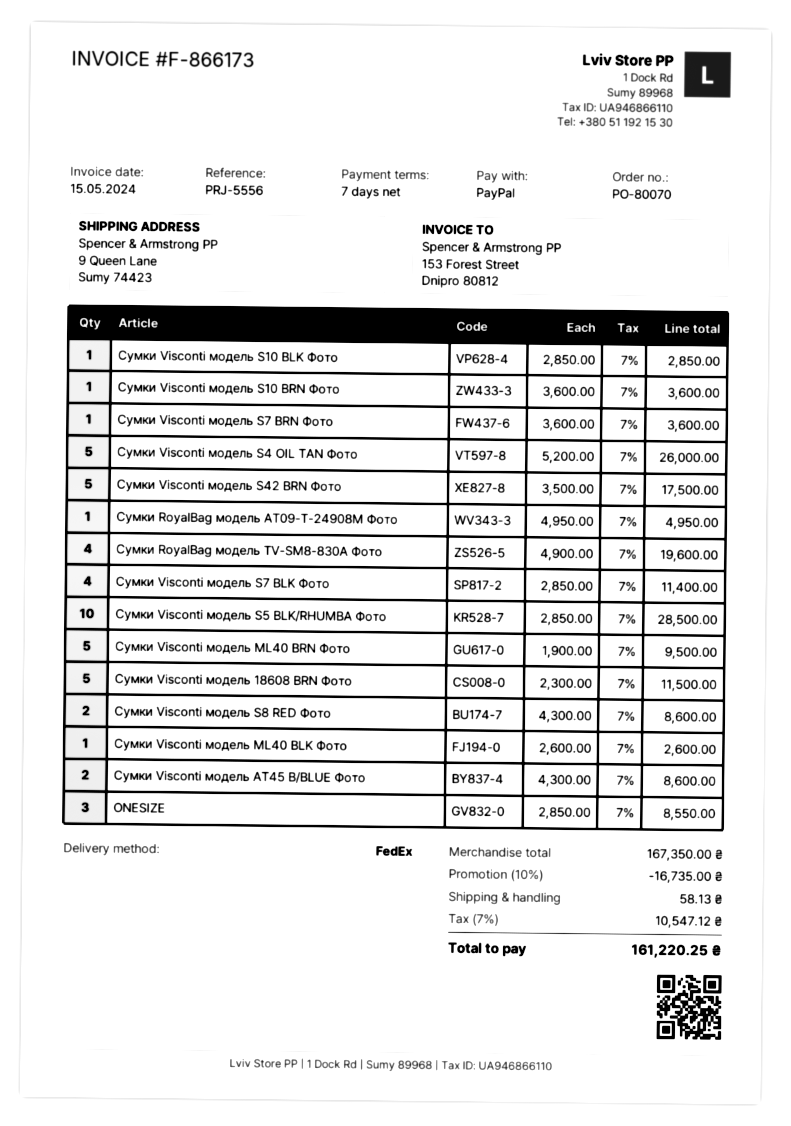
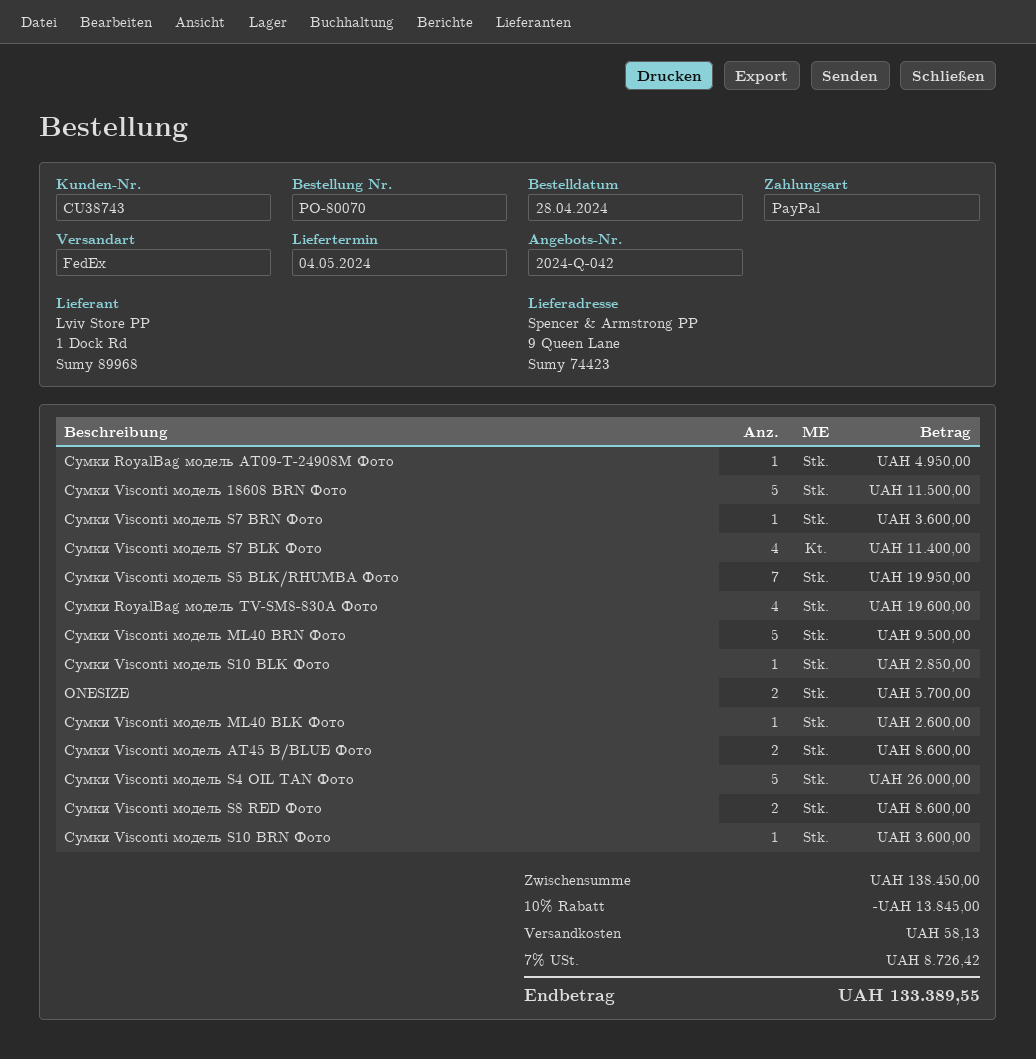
Сумки Visconti модель S42 BRN Фото: 5 for 17500.00 -> none
Сумки Visconti модель S5 BLK/RHUMBA Фото: 10 for 28500.00 -> 7 for 19950.00
ONESIZE: 3 for 8550.00 -> 2 for 5700.00
subtotal: 167350.00 -> 138450.00
discount: 10% = 16735.00 -> 10% = 13845.00
tax: 7% = 10547.12 -> 7% = 8726.42
total: 161220.25 -> 133389.55

